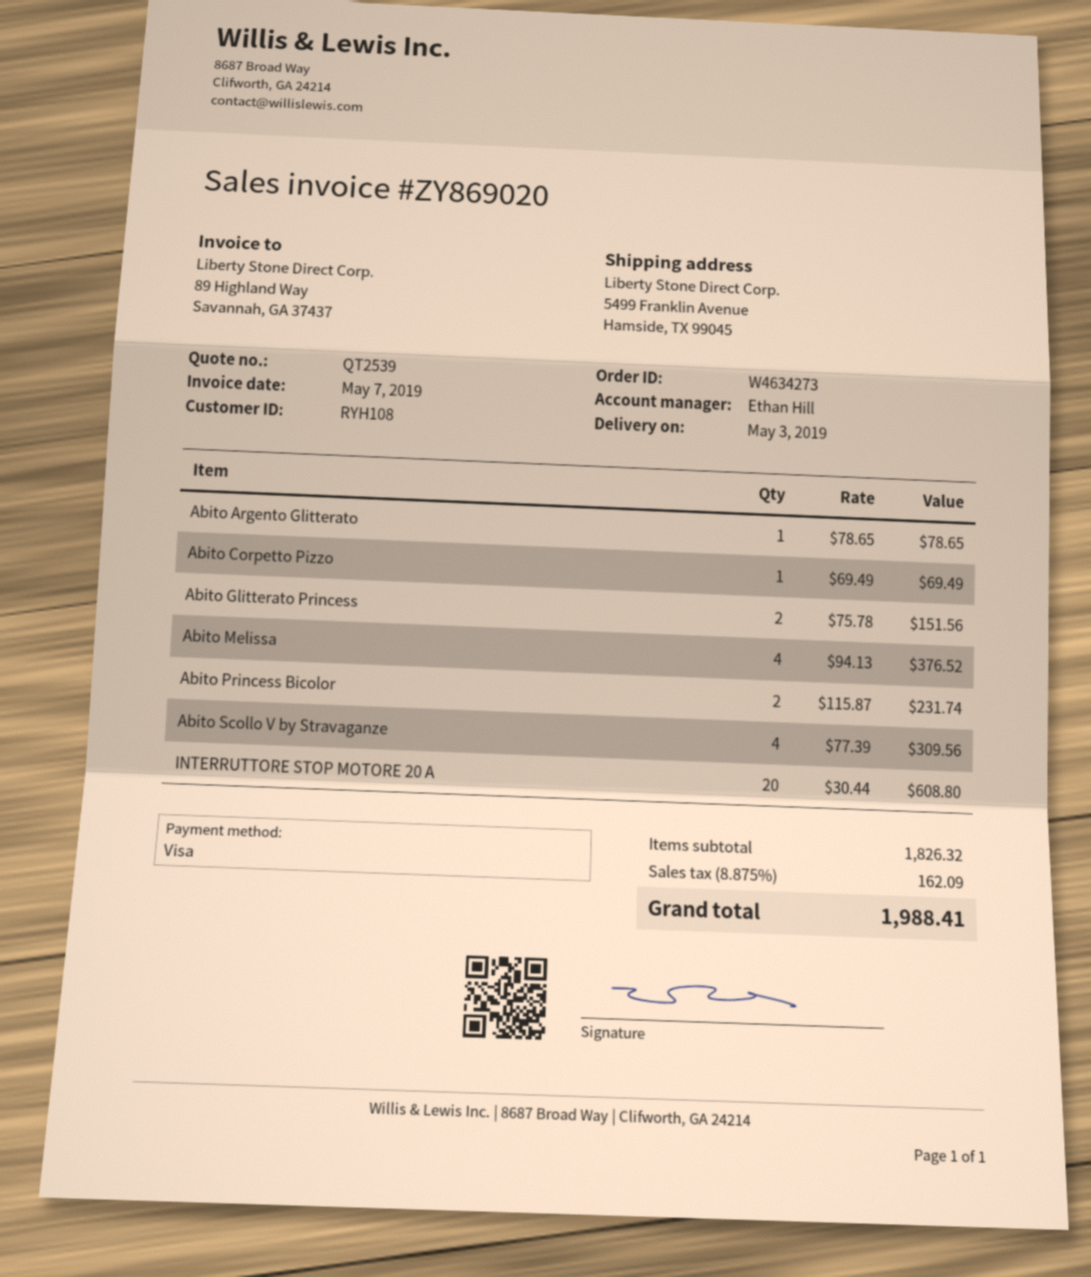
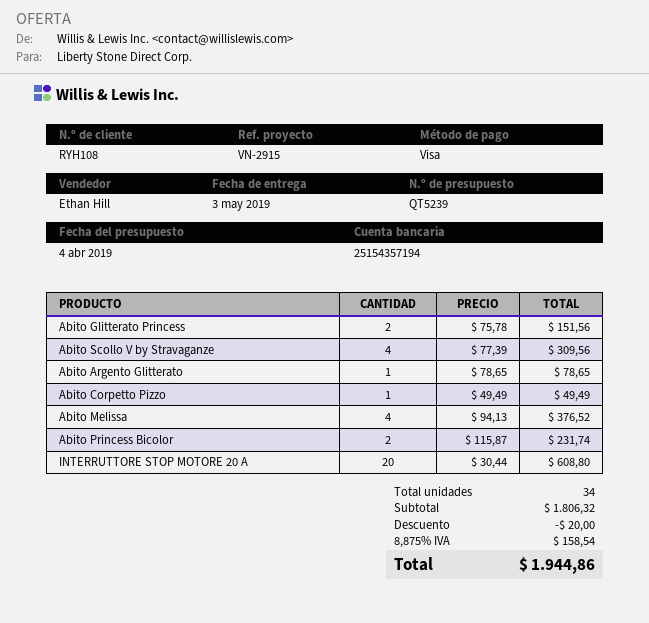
quote number: QT2539 -> QT5239
Abito Corpetto Pizzo: 1 x 69.49 = 69.49 -> 1 x 49.49 = 49.49
subtotal: 1826.32 -> 1806.32
discount: none -> 20.00
tax: 8.875% = 162.09 -> 8.875% = 158.54
total: 1988.41 -> 1944.86

